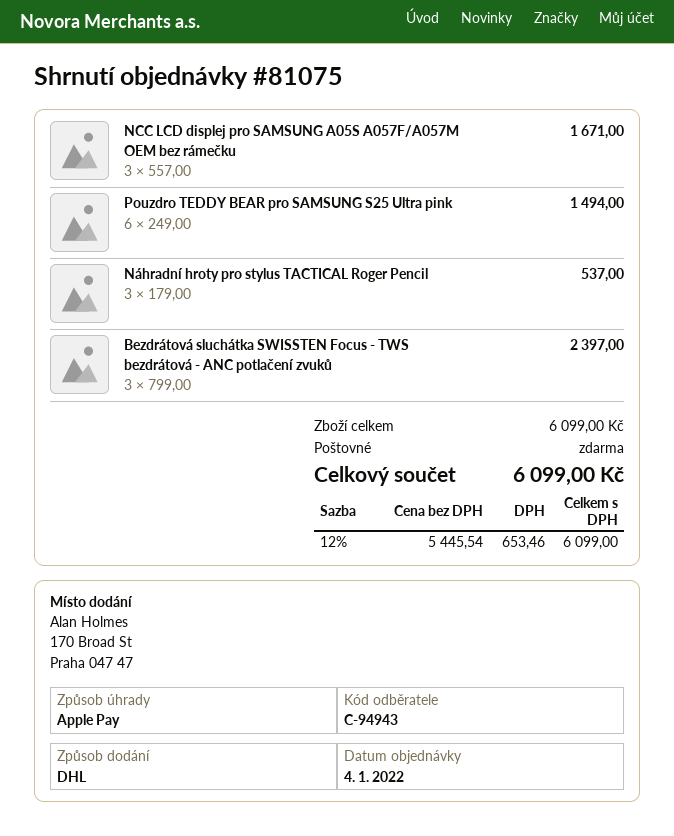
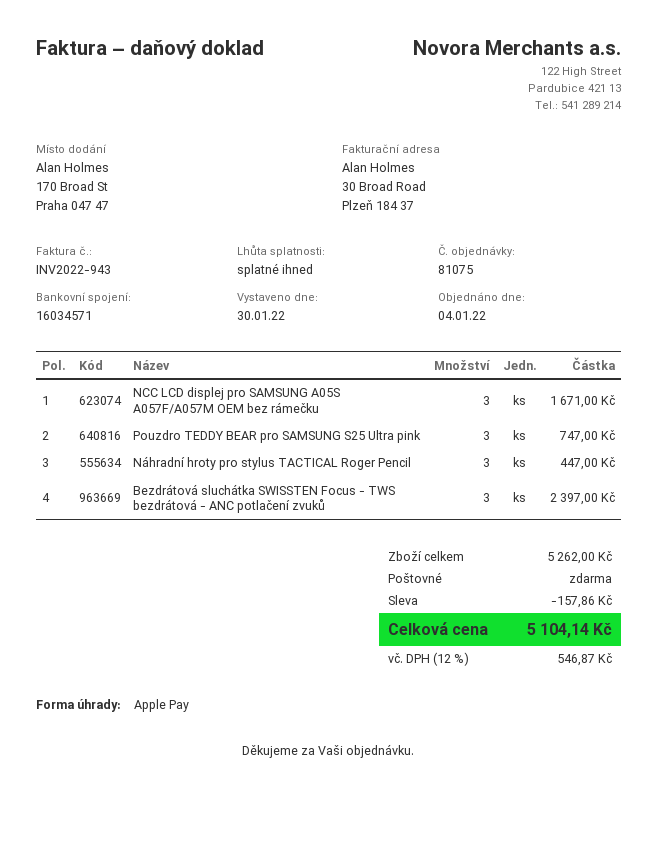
Pouzdro TEDDY BEAR pro SAMSUNG S25 Ultra pink: 6 for 1494.00 -> 3 for 747.00
Náhradní hroty pro stylus TACTICAL Roger Pencil: 3 for 537.00 -> 3 for 447.00
subtotal: 6099.00 -> 5262.00
discount: none -> 157.86
tax: 12% = 653.46 -> 12% = 546.87
total: 6099.00 -> 5104.14

